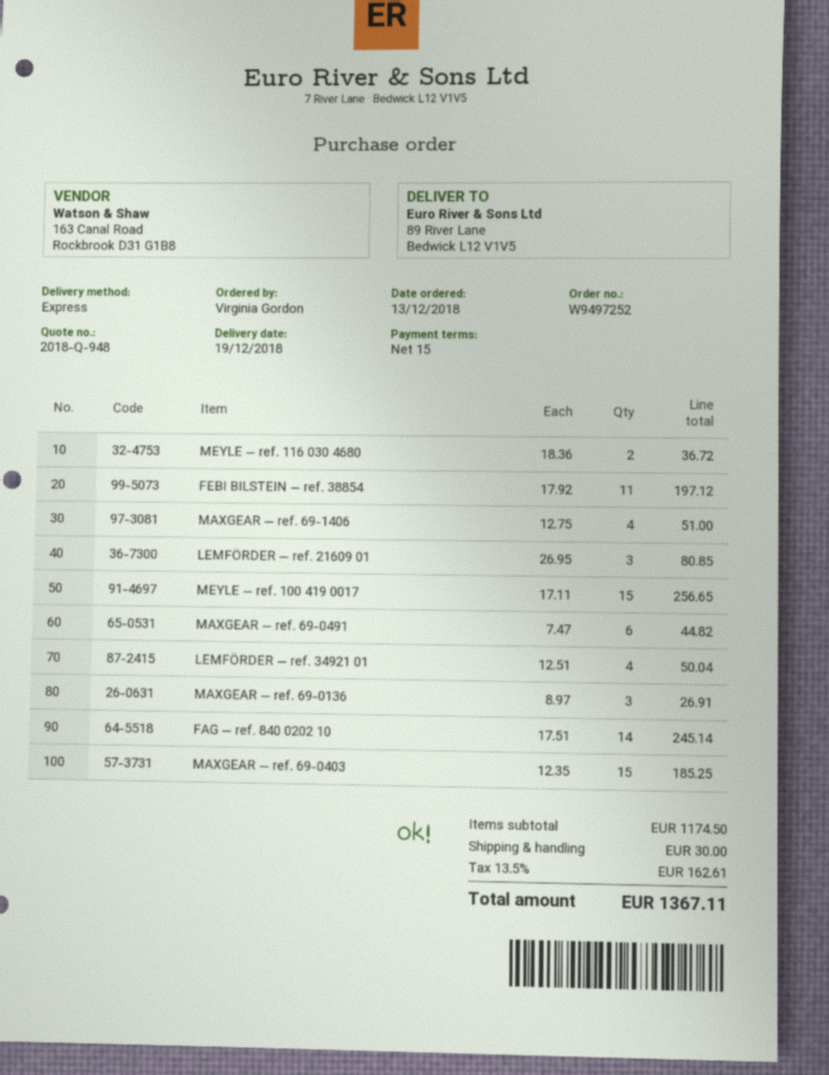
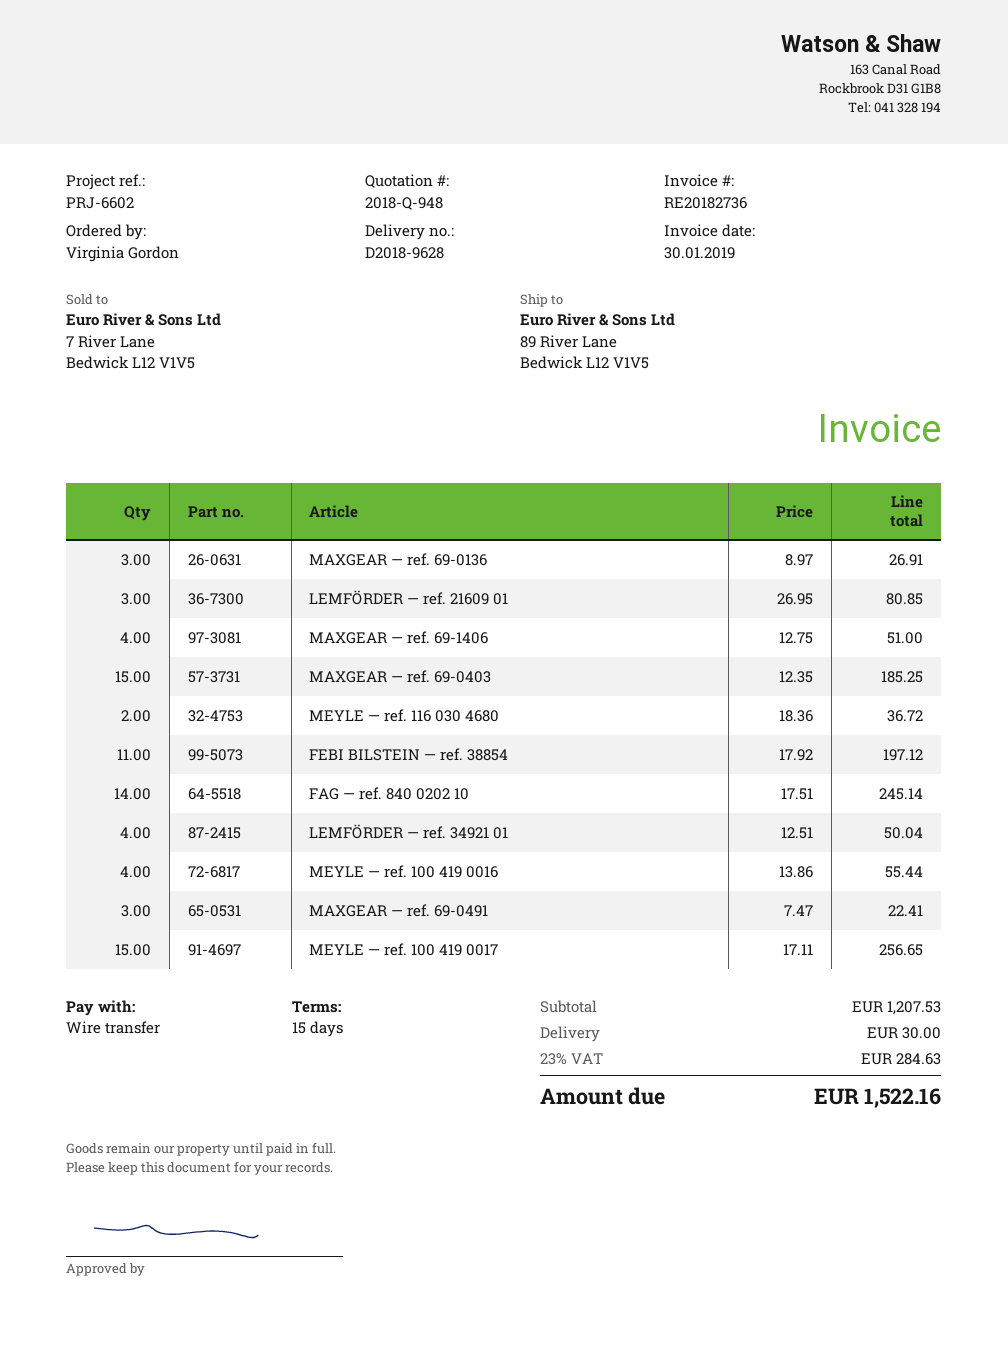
MAXGEAR — ref. 69-0491: 6 x 7.47 = 44.82 -> 3 x 7.47 = 22.41
MEYLE — ref. 100 419 0016: none -> 4 x 13.86 = 55.44
subtotal: 1174.50 -> 1207.53
tax: 13.5% = 162.61 -> 23% = 284.63
total: 1367.11 -> 1522.16

